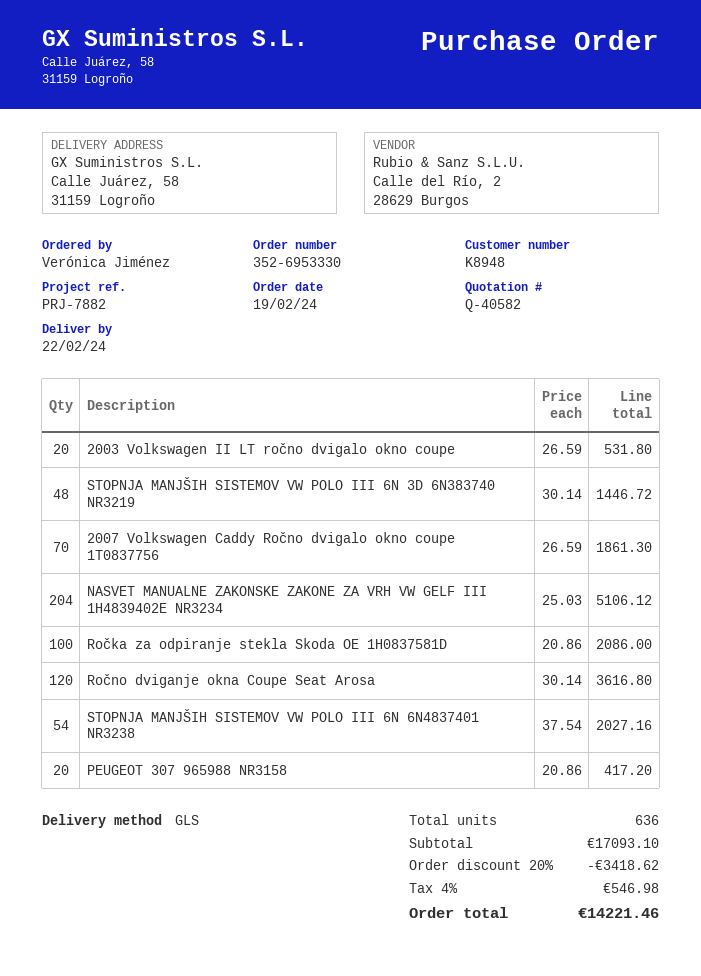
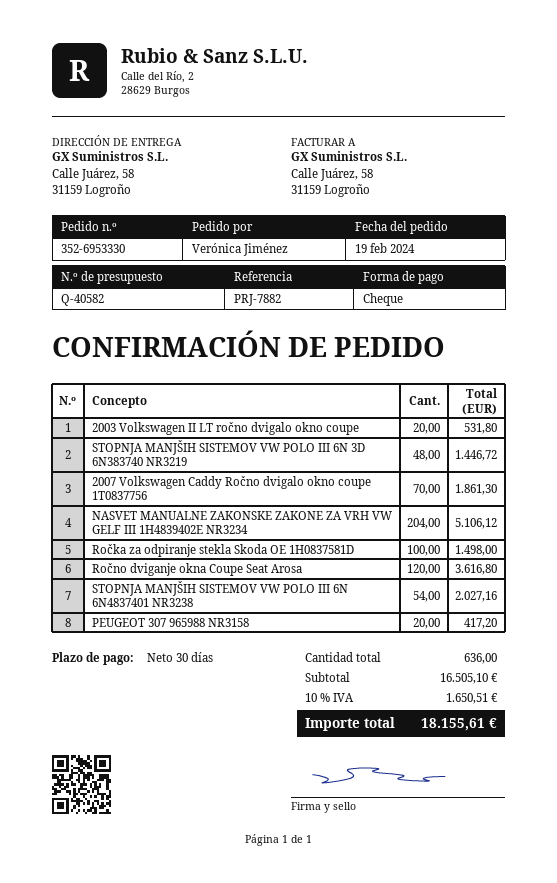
Ročka za odpiranje stekla Skoda OE 1H0837581D: 100 for 2086.00 -> 100 for 1498.00
subtotal: 17093.10 -> 16505.10
discount: 20% = 3418.62 -> none
tax: 4% = 546.98 -> 10% = 1650.51
total: 14221.46 -> 18155.61

